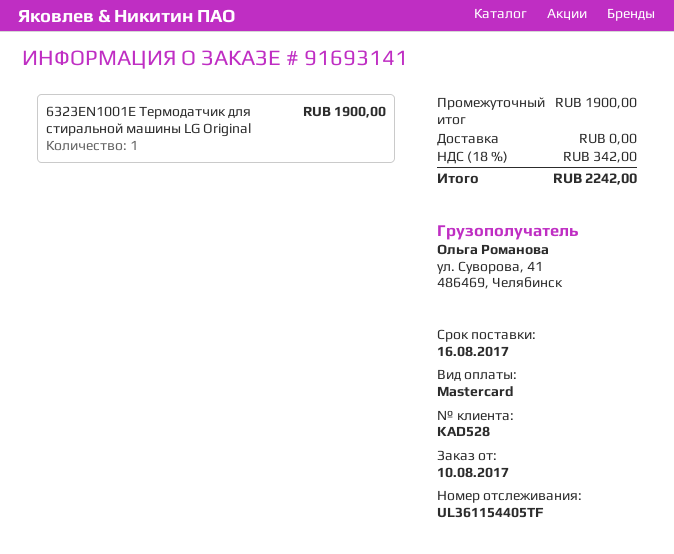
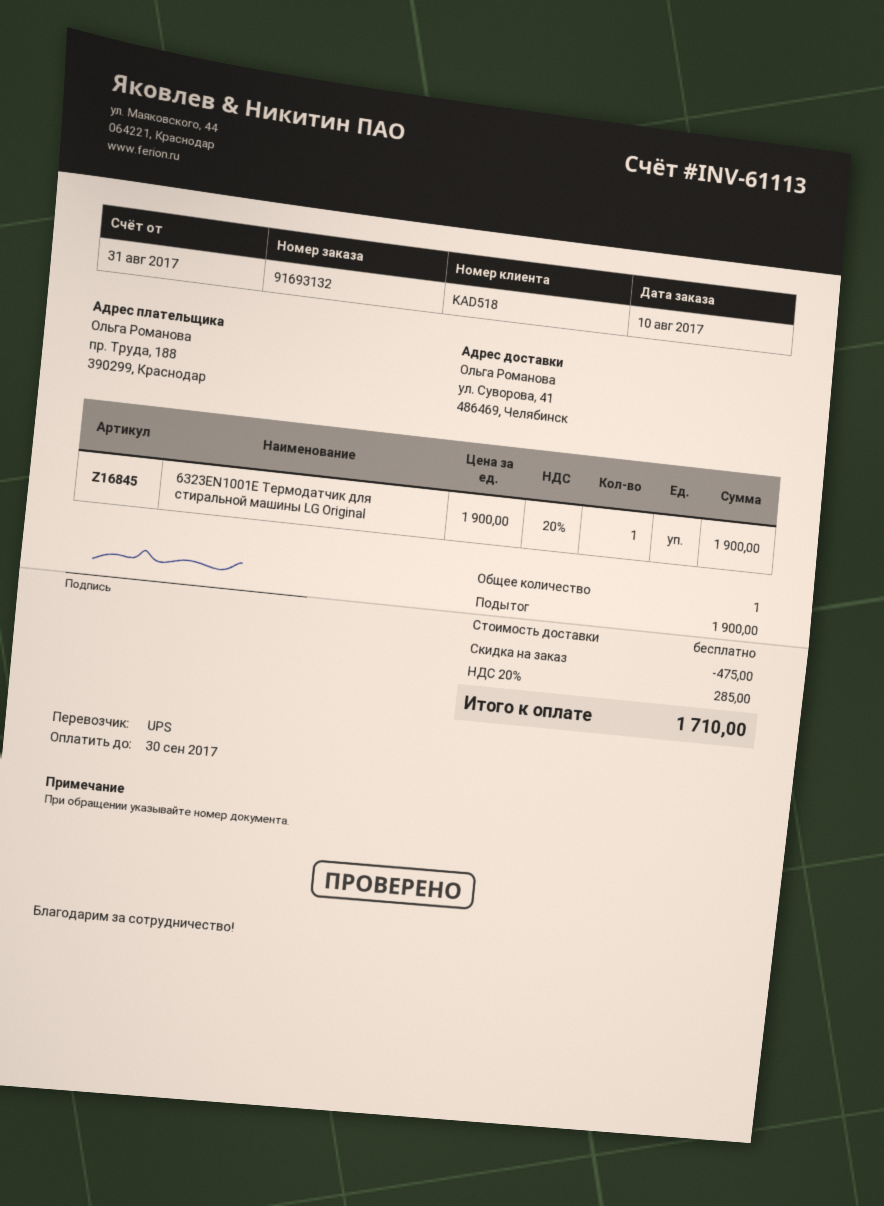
order number: 91693141 -> 91693132
customer number: KAD528 -> KAD518
discount: none -> 475.00
tax: 18% = 342.00 -> 20% = 285.00
total: 2242.00 -> 1710.00

